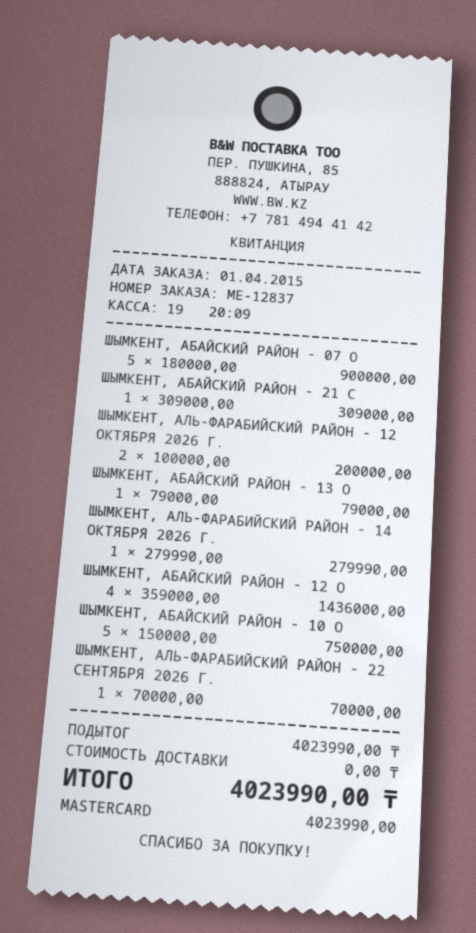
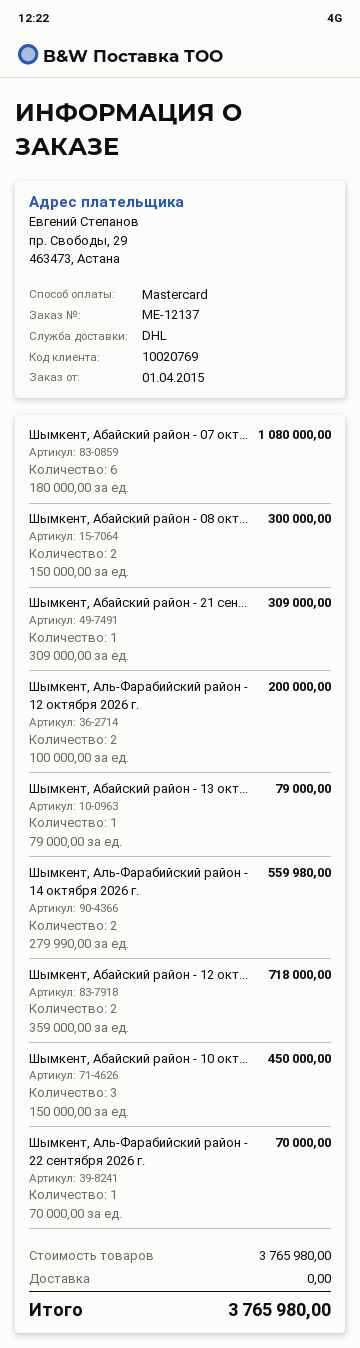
order number: ME-12837 -> ME-12137
ШЫМКЕНТ, АБАЙСКИЙ РАЙОН - 07 О: 5 x 180000.00 = 900000.00 -> 6 x 180000.00 = 1080000.00
ШЫМКЕНТ, АЛЬ-ФАРАБИЙСКИЙ РАЙОН - 14 ОКТЯБРЯ 2026 Г.: 1 x 279990.00 = 279990.00 -> 2 x 279990.00 = 559980.00
ШЫМКЕНТ, АБАЙСКИЙ РАЙОН - 12 О: 4 x 359000.00 = 1436000.00 -> 2 x 359000.00 = 718000.00
ШЫМКЕНТ, АБАЙСКИЙ РАЙОН - 10 О: 5 x 150000.00 = 750000.00 -> 3 x 150000.00 = 450000.00
Шымкент, Абайский район - 08 окт...: none -> 2 x 150000.00 = 300000.00
subtotal: 4023990.00 -> 3765980.00
total: 4023990.00 -> 3765980.00

